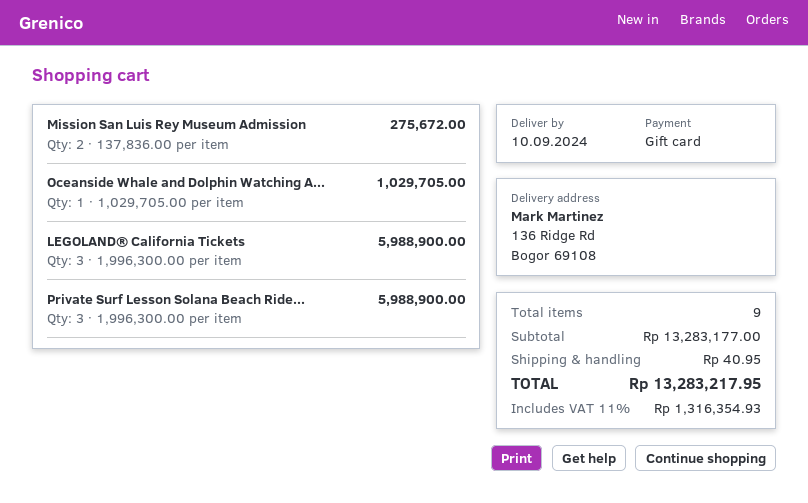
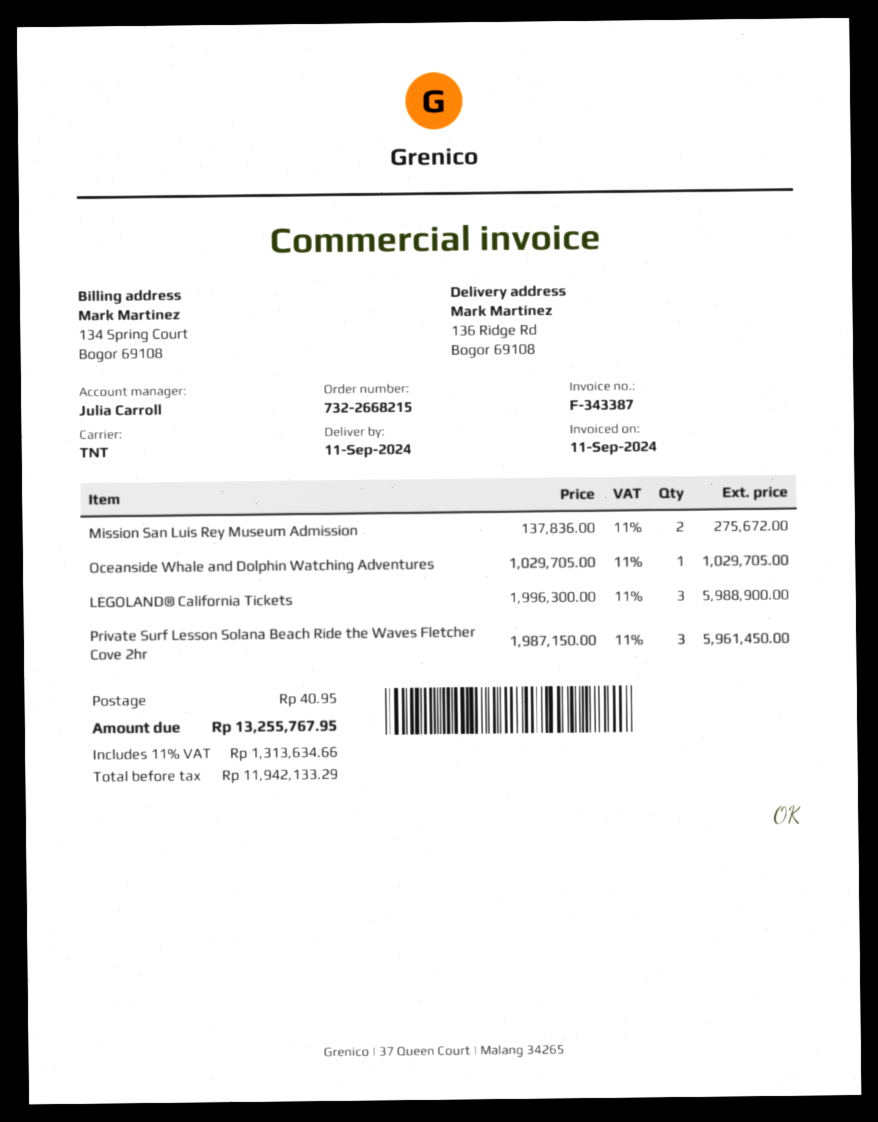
delivery date: 2024-09-10 -> 2024-09-11
Private Surf Lesson Solana Beach Ride...: 3 x 1996300.00 = 5988900.00 -> 3 x 1987150.00 = 5961450.00
tax: 11% = 1316354.93 -> 11% = 1313634.66
total: 13283217.95 -> 13255767.95

